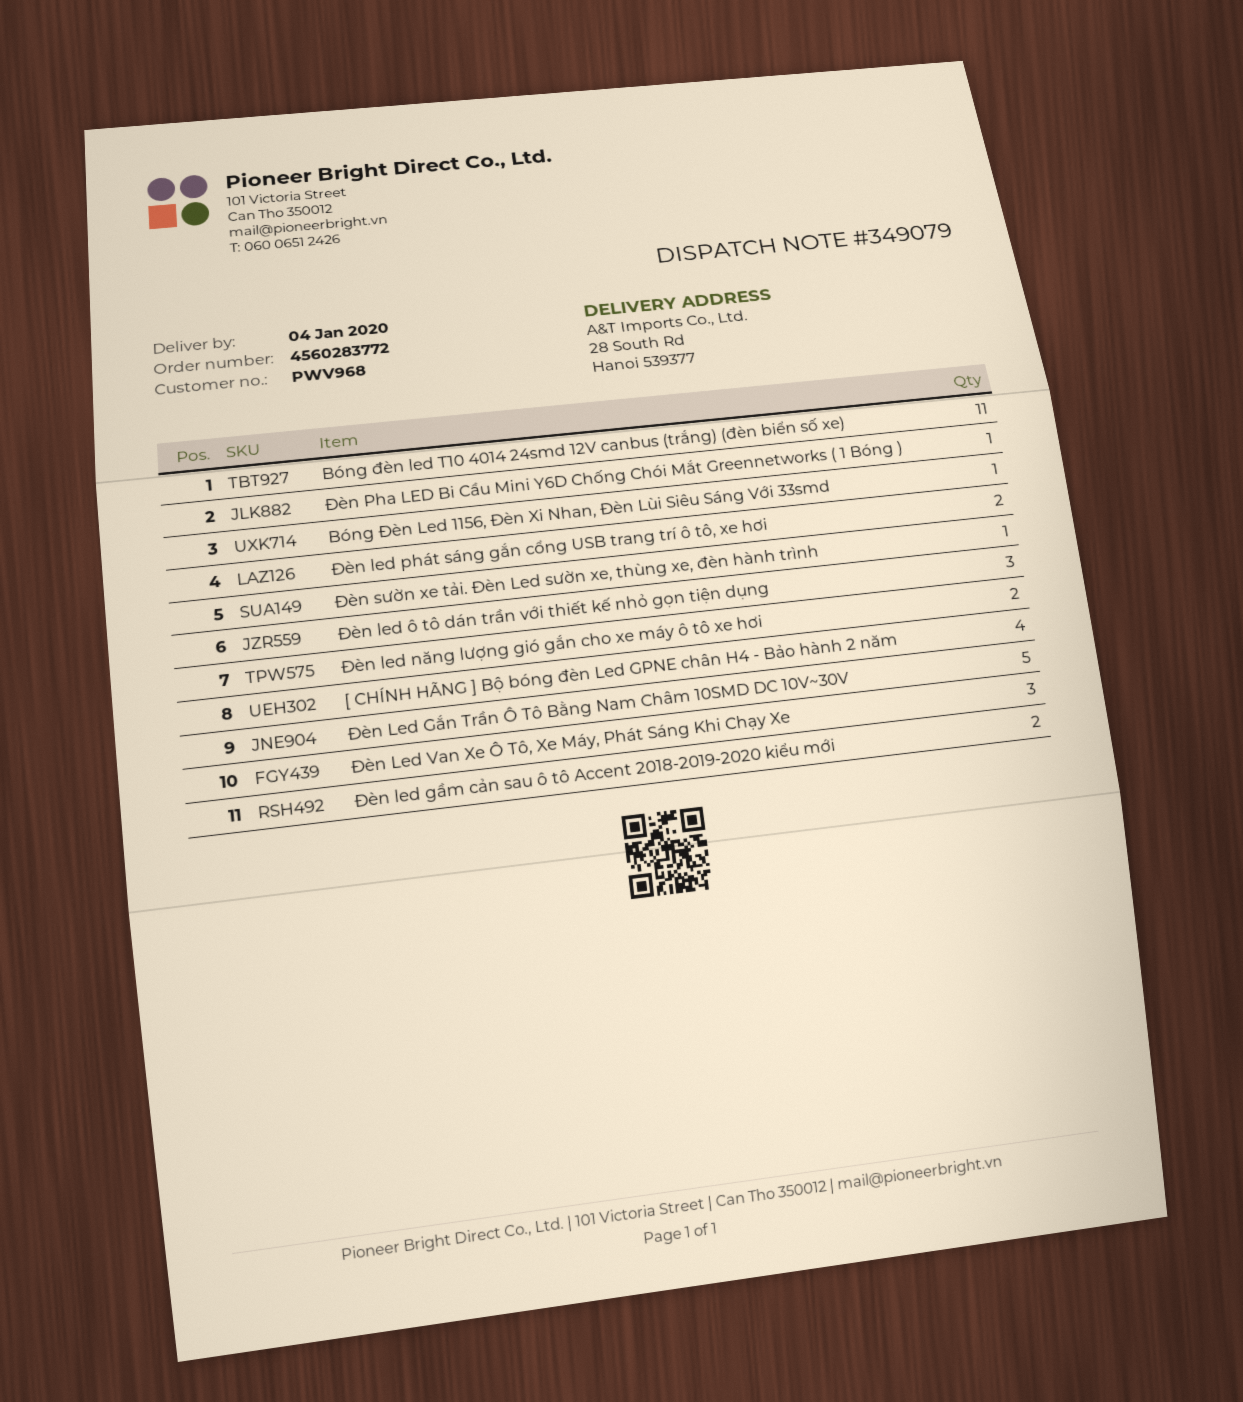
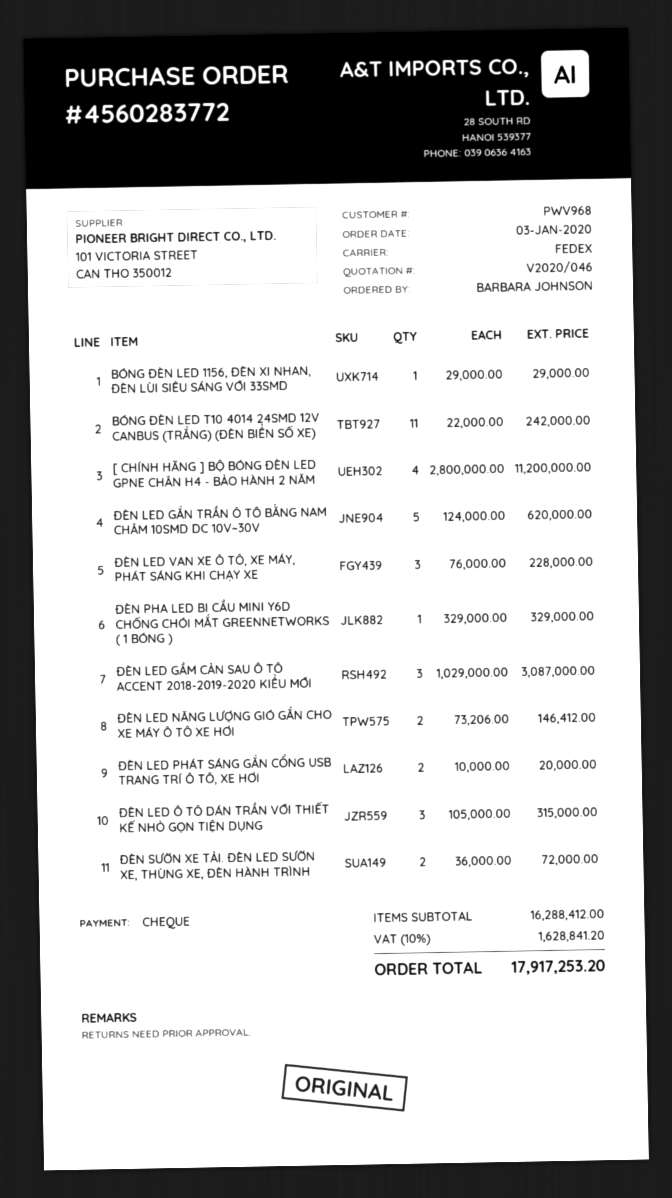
Đèn sườn xe tải. Đèn Led sườn xe, thùng xe, đèn hành trình: 1 -> 2
Đèn led gầm cản sau ô tô Accent 2018-2019-2020 kiểu mới: 2 -> 3

